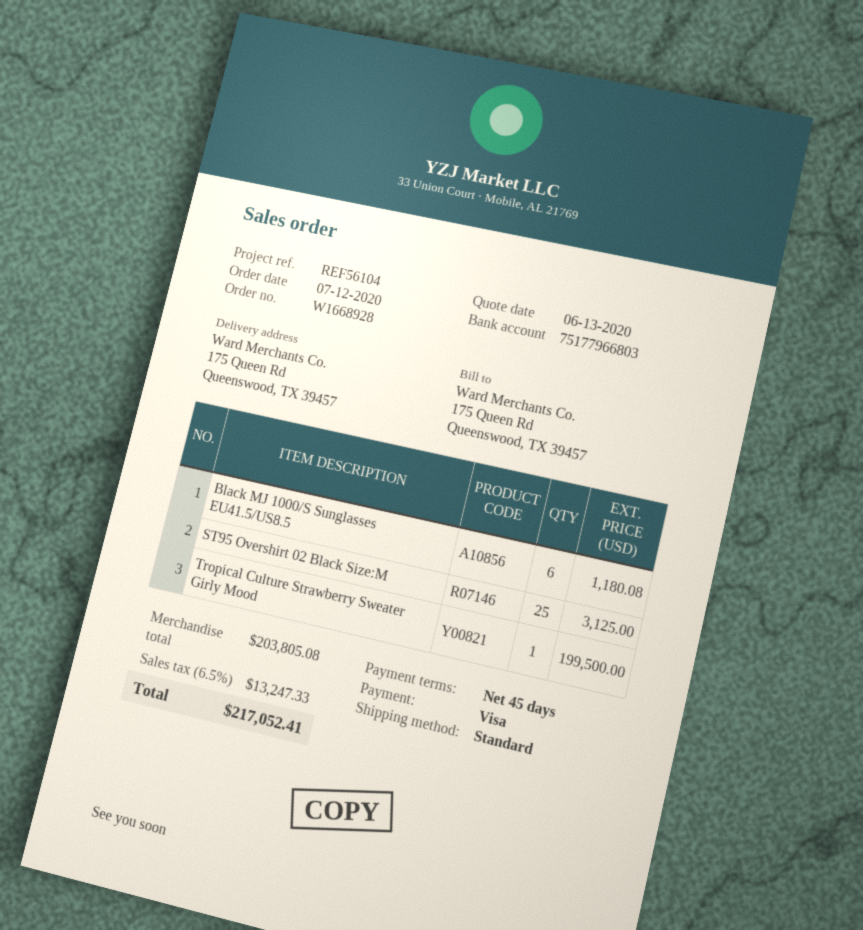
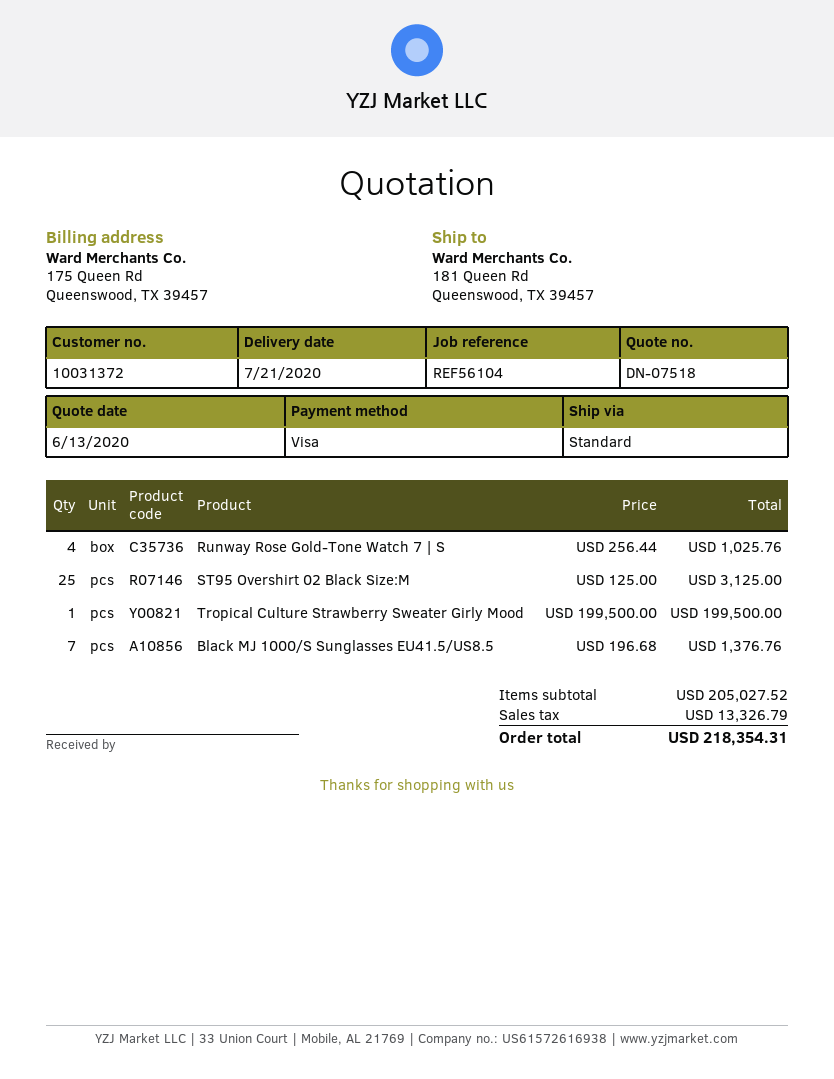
ship to: 175 Queen Rd, Queenswood, TX 39457 -> 181 Queen Rd, Queenswood, TX 39457
Black MJ 1000/S Sunglasses EU41.5/US8.5: 6 for 1180.08 -> 7 for 1376.76
Runway Rose Gold-Tone Watch 7 | S: none -> 4 for 1025.76
subtotal: 203805.08 -> 205027.52
tax: 13247.33 -> 13326.79
total: 217052.41 -> 218354.31

